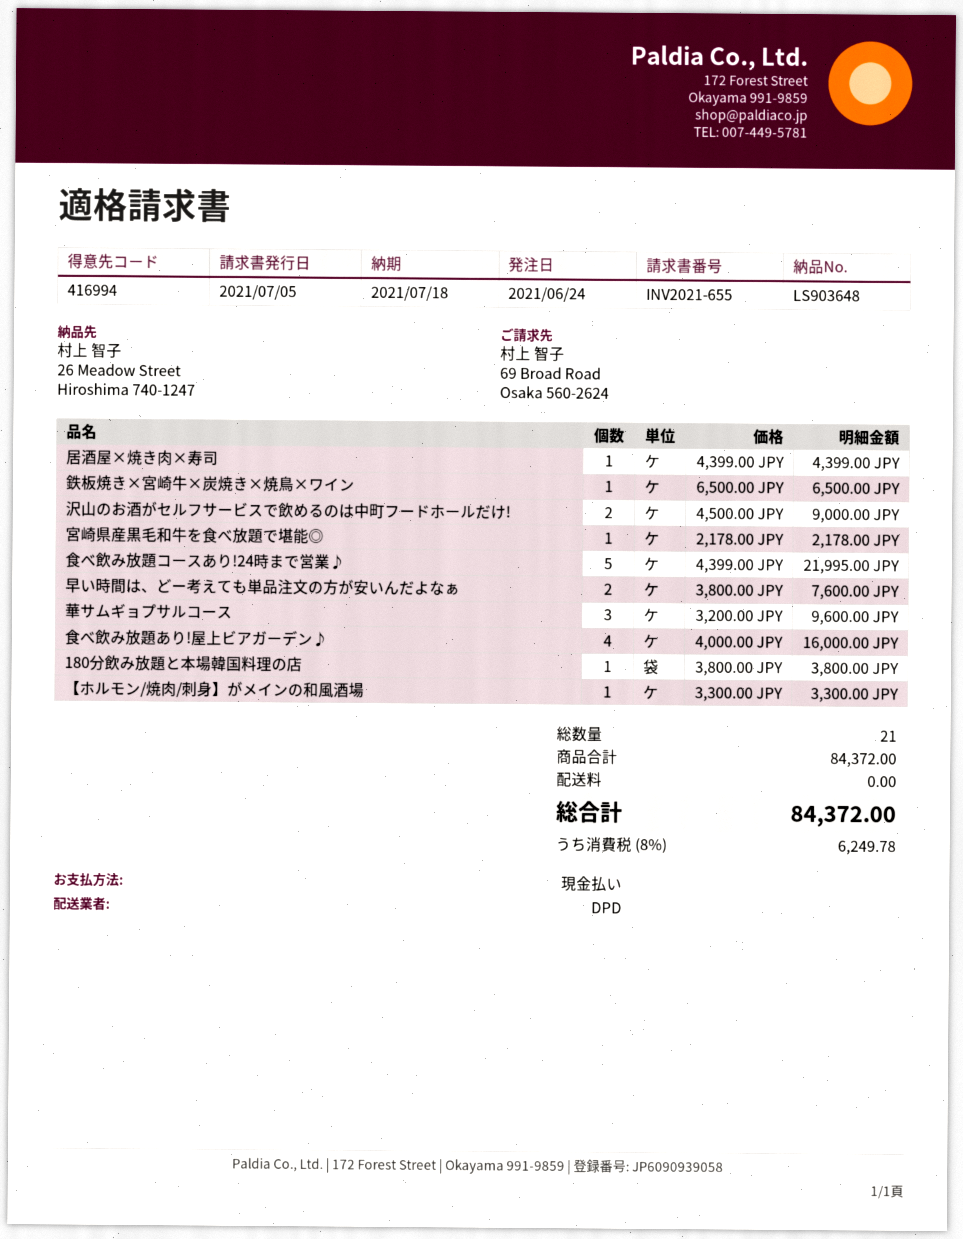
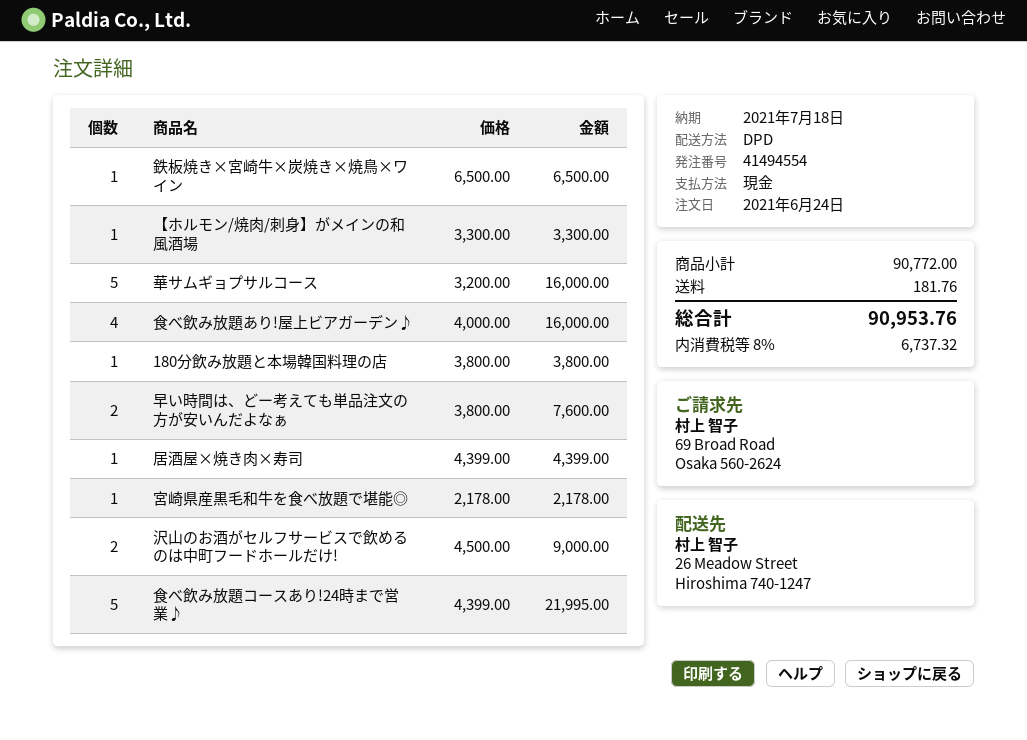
華サムギョプサルコース: 3 x 3200.00 = 9600.00 -> 5 x 3200.00 = 16000.00
subtotal: 84372.00 -> 90772.00
shipping: 0.00 -> 181.76
tax: 8% = 6249.78 -> 8% = 6737.32
total: 84372.00 -> 90953.76

